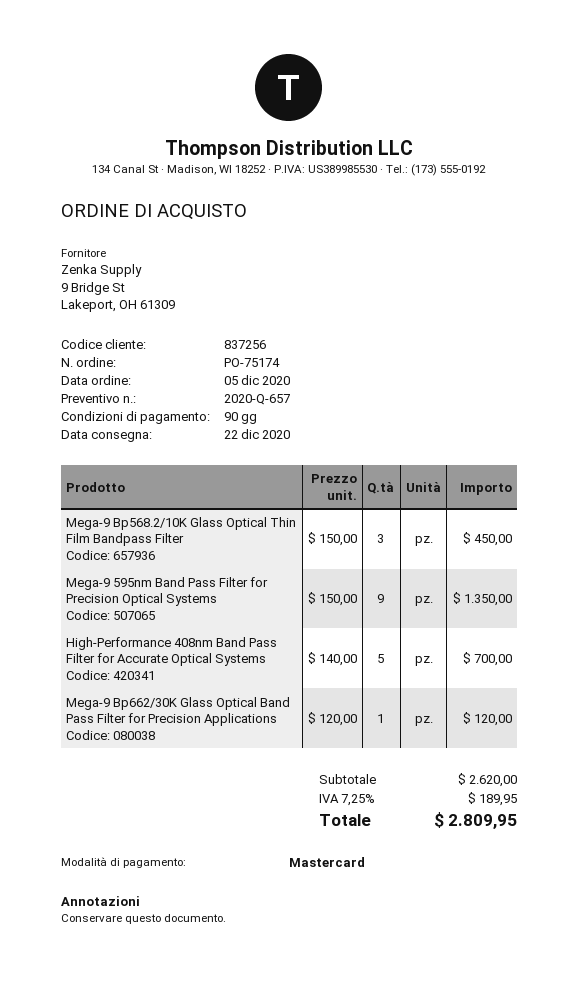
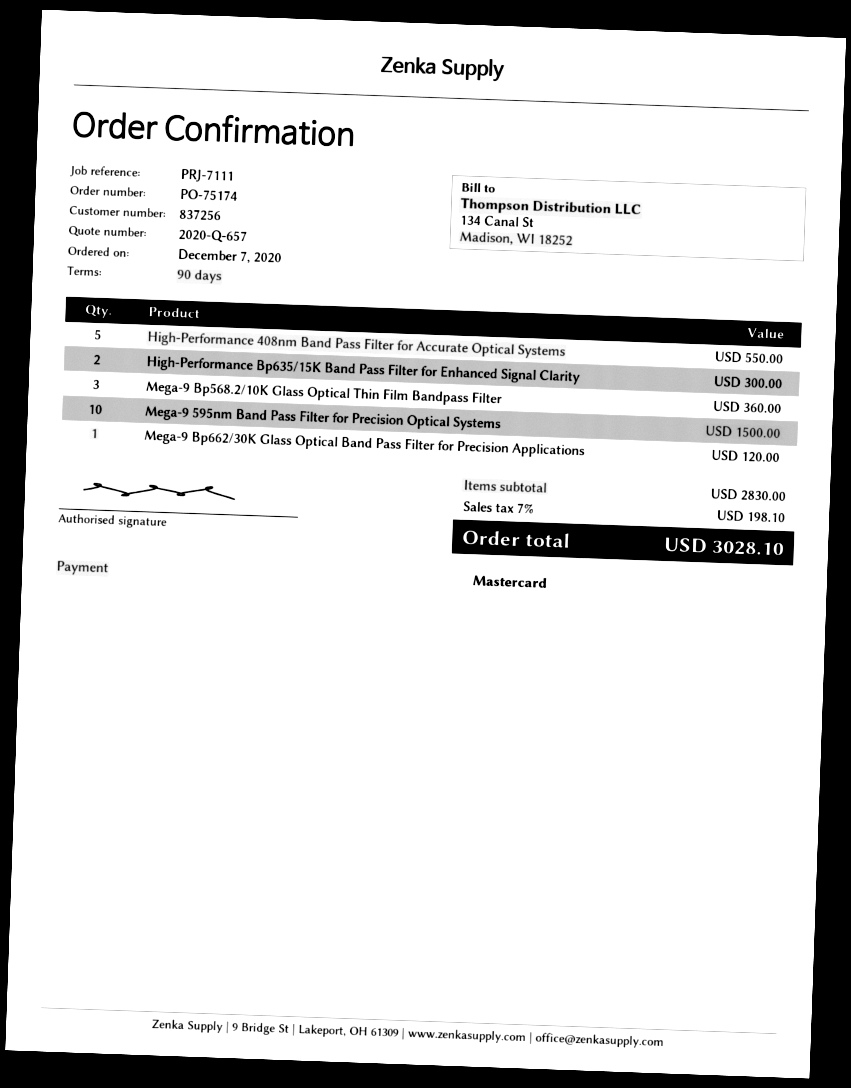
order date: 2020-12-05 -> 2020-12-07
Mega-9 Bp568.2/10K Glass Optical Thin Film Bandpass Filter: 3 for 450.00 -> 3 for 360.00
Mega-9 595nm Band Pass Filter for Precision Optical Systems: 9 for 1350.00 -> 10 for 1500.00
High-Performance 408nm Band Pass Filter for Accurate Optical Systems: 5 for 700.00 -> 5 for 550.00
High-Performance Bp635/15K Band Pass Filter for Enhanced Signal Clarity: none -> 2 for 300.00
subtotal: 2620.00 -> 2830.00
tax: 7.25% = 189.95 -> 7% = 198.10
total: 2809.95 -> 3028.10

